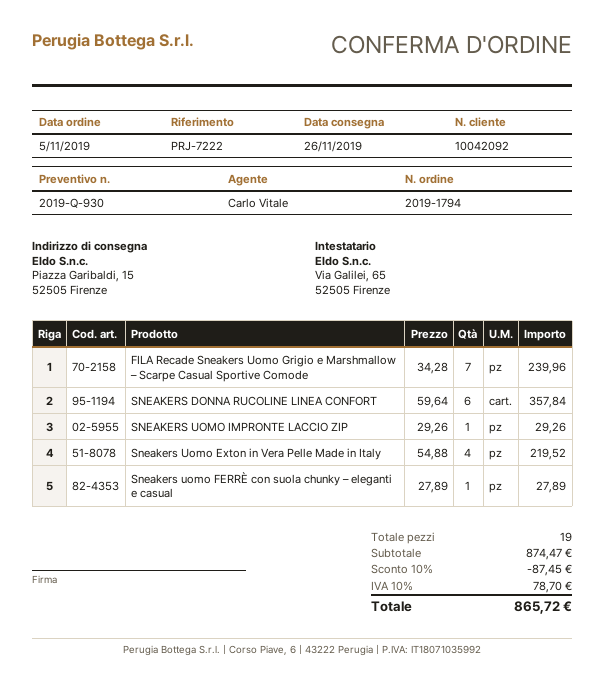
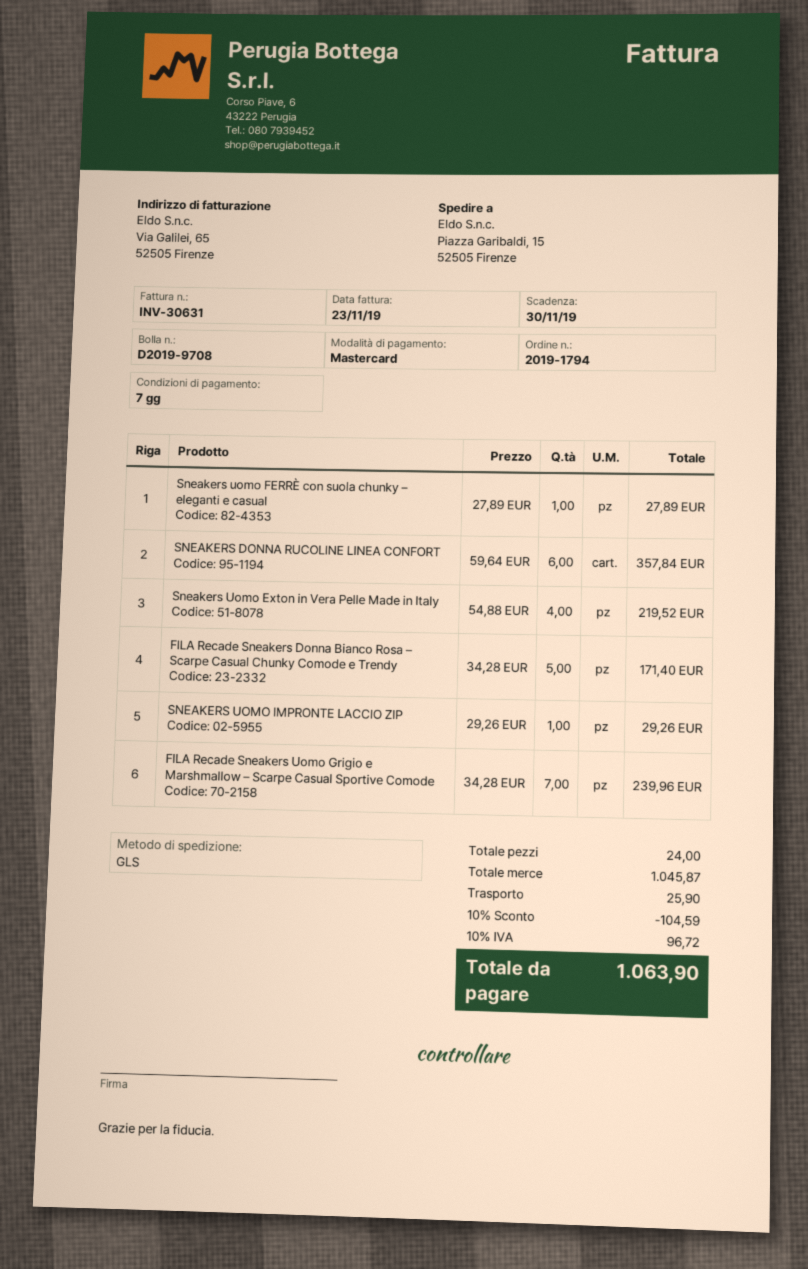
FILA Recade Sneakers Donna Bianco Rosa – Scarpe Casual Chunky Comode e Trendy: none -> 5 x 34.28 = 171.40
total quantity: 19 -> 24
subtotal: 874.47 -> 1045.87
discount: 10% = 87.45 -> 10% = 104.59
shipping: none -> 25.90
tax: 10% = 78.70 -> 10% = 96.72
total: 865.72 -> 1063.90

